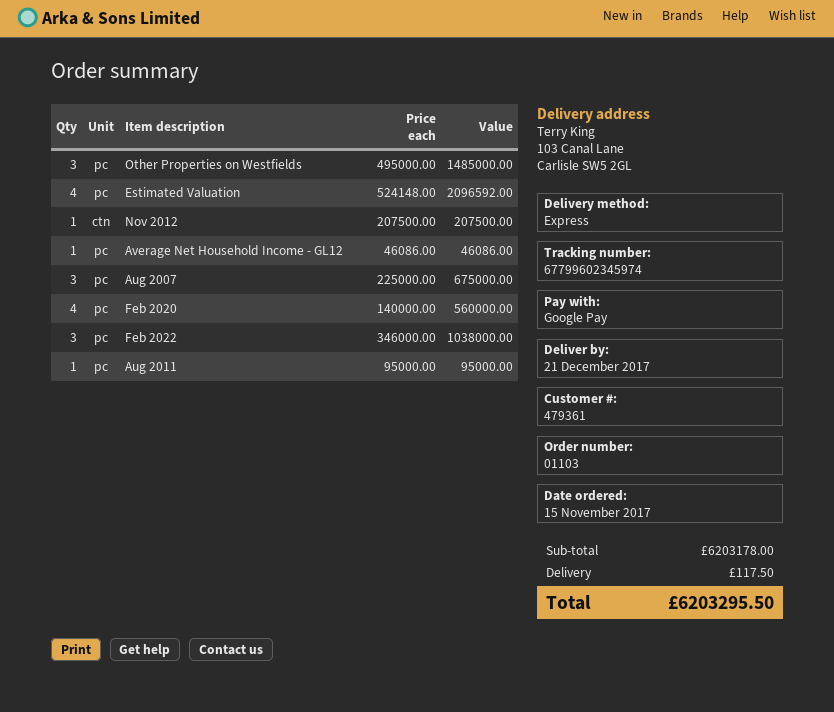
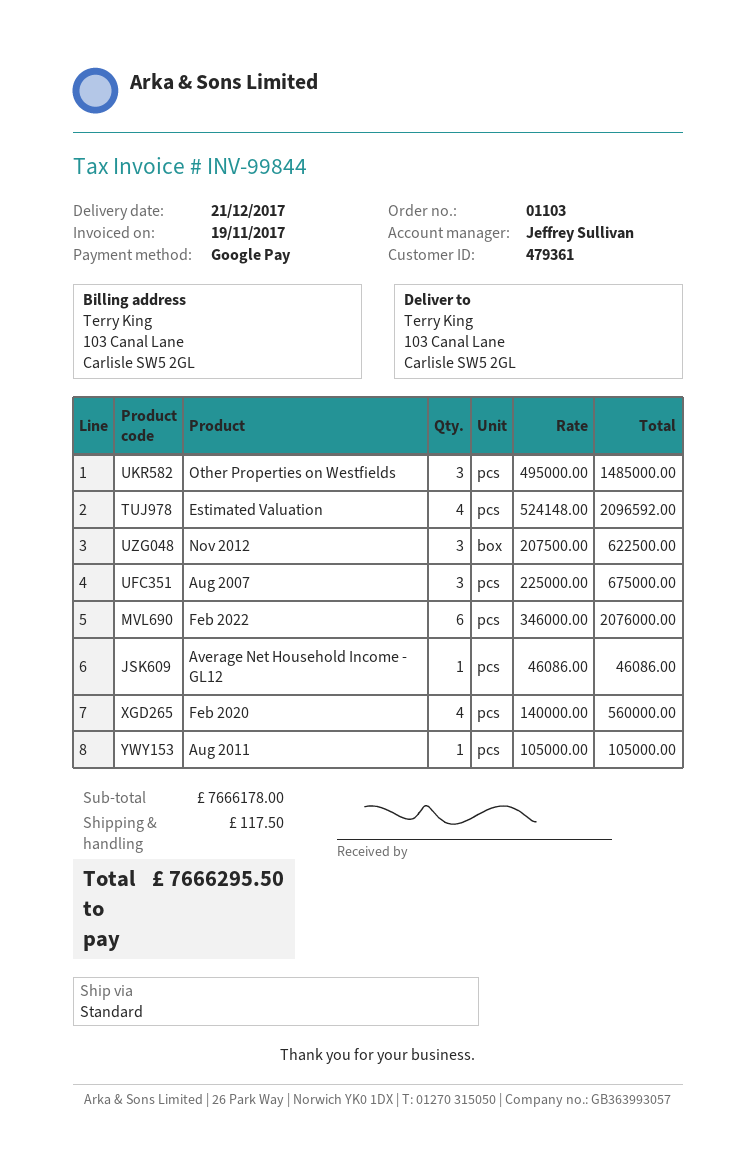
shipping method: express -> standard
Nov 2012: 1 x 207500.00 = 207500.00 -> 3 x 207500.00 = 622500.00
Feb 2022: 3 x 346000.00 = 1038000.00 -> 6 x 346000.00 = 2076000.00
Aug 2011: 1 x 95000.00 = 95000.00 -> 1 x 105000.00 = 105000.00
subtotal: 6203178.00 -> 7666178.00
total: 6203295.50 -> 7666295.50

